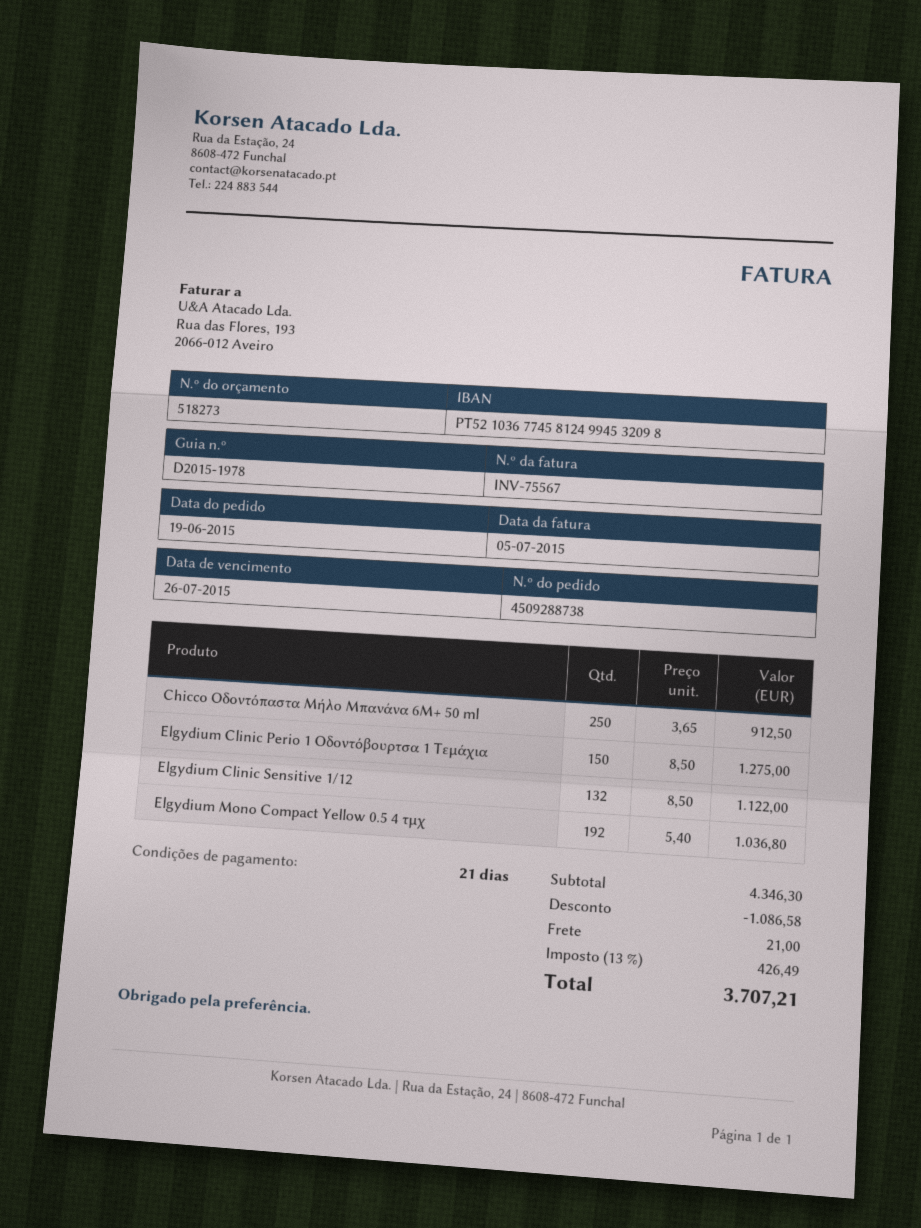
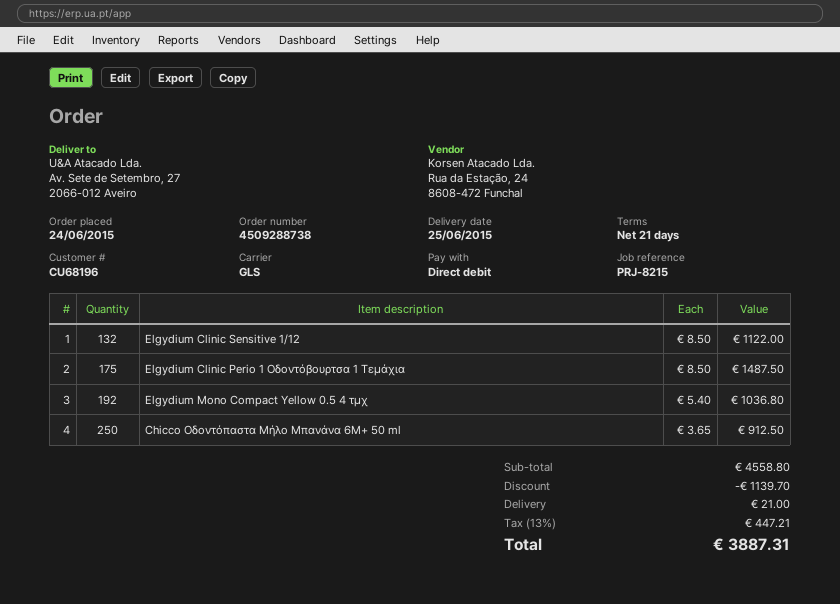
order date: 2015-06-19 -> 2015-06-24
Elgydium Clinic Perio 1 Οδοντόβουρτσα 1 Τεμάχια: 150 x 8.50 = 1275.00 -> 175 x 8.50 = 1487.50
subtotal: 4346.30 -> 4558.80
discount: 1086.58 -> 1139.70
tax: 13% = 426.49 -> 13% = 447.21
total: 3707.21 -> 3887.31

